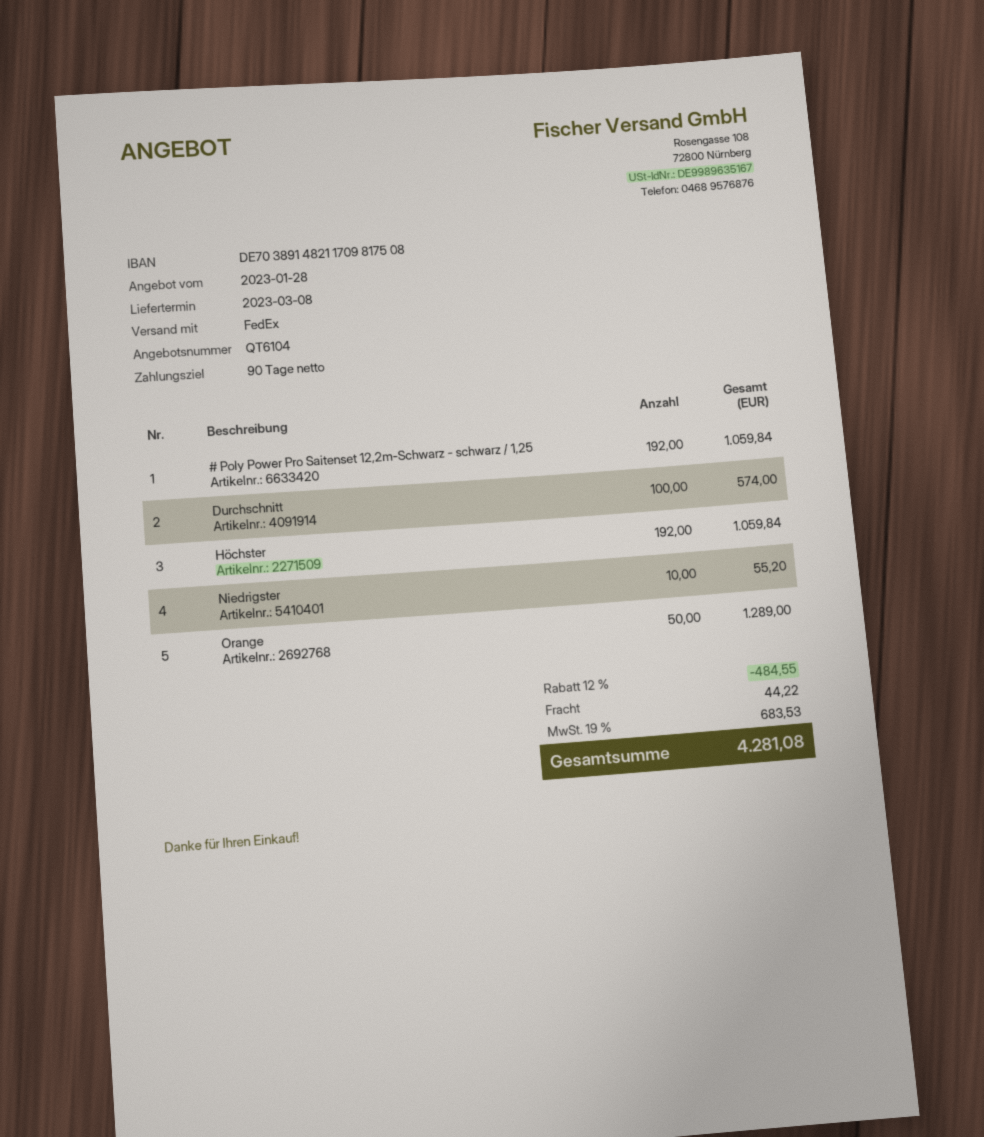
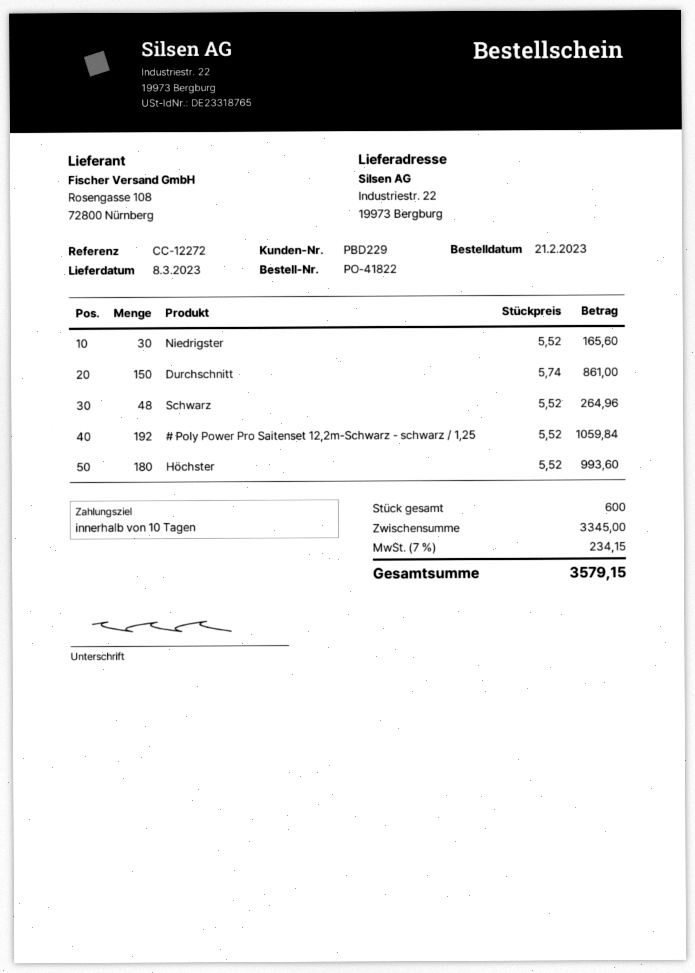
payment terms: 90 days -> 10 days
Durchschnitt: 100 for 574.00 -> 150 for 861.00
Höchster: 192 for 1059.84 -> 180 for 993.60
Niedrigster: 10 for 55.20 -> 30 for 165.60
Orange: 50 for 1289.00 -> none
Schwarz: none -> 48 for 264.96
discount: 12% = 484.55 -> none
shipping: 44.22 -> none
tax: 19% = 683.53 -> 7% = 234.15
total: 4281.08 -> 3579.15

